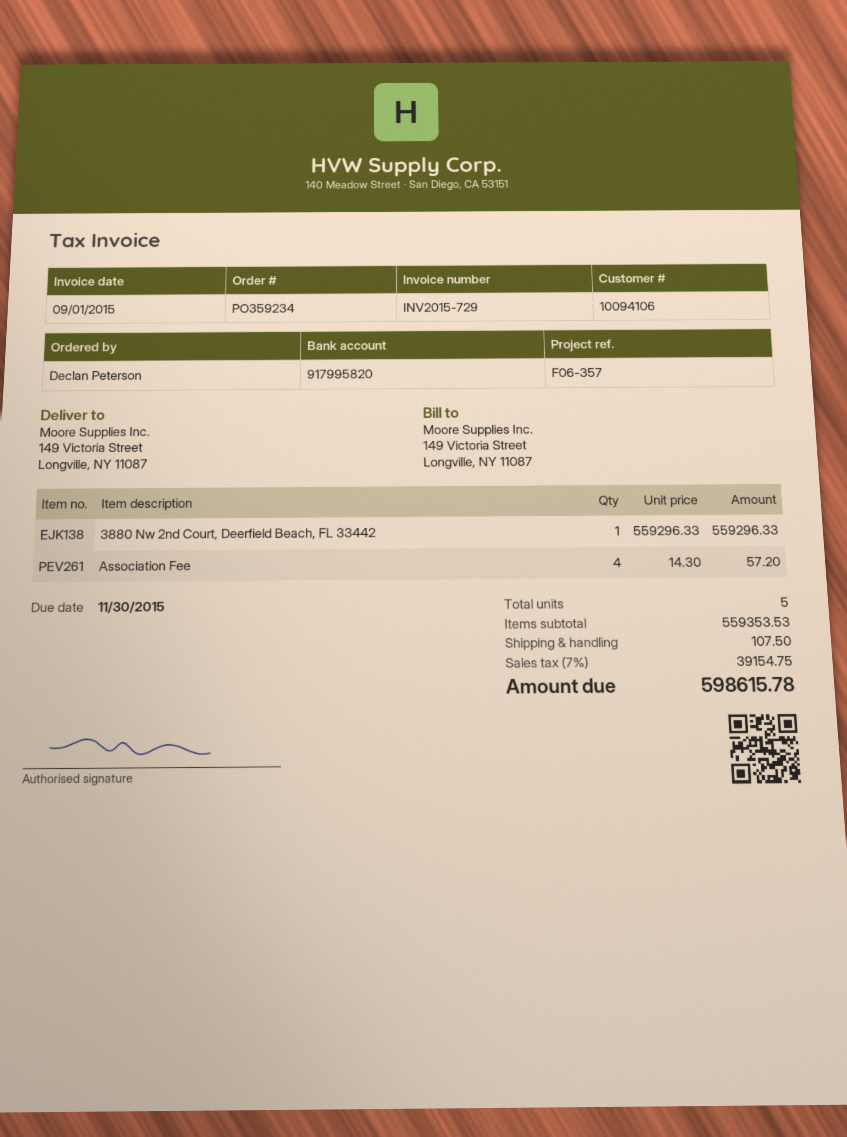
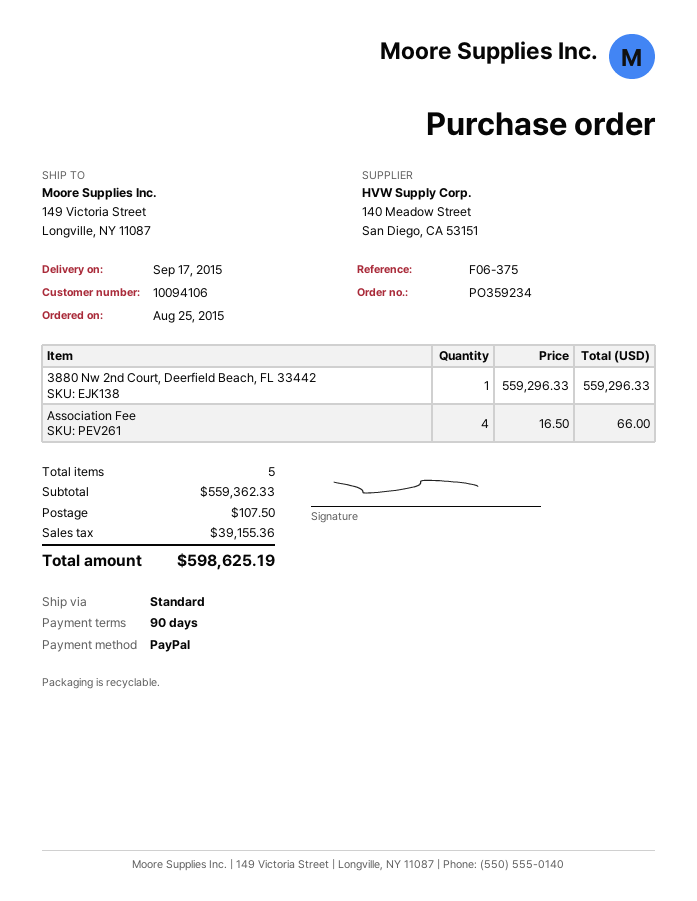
reference: F06-357 -> F06-375
Association Fee: 4 x 14.30 = 57.20 -> 4 x 16.50 = 66.00
subtotal: 559353.53 -> 559362.33
tax: 39154.75 -> 39155.36
total: 598615.78 -> 598625.19

